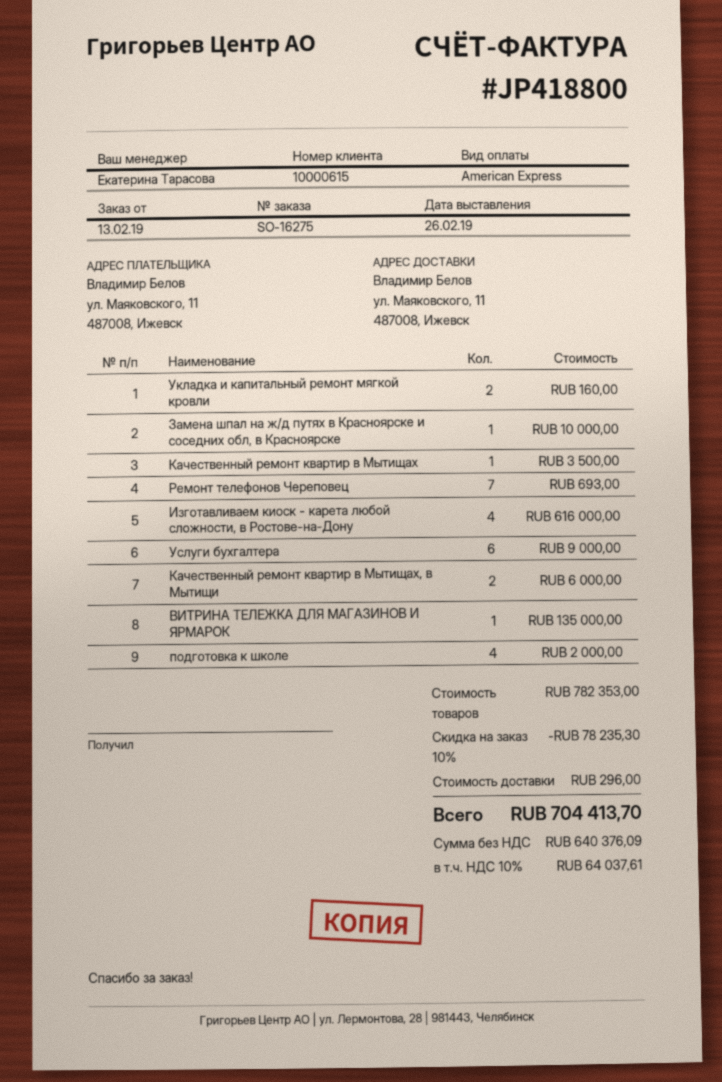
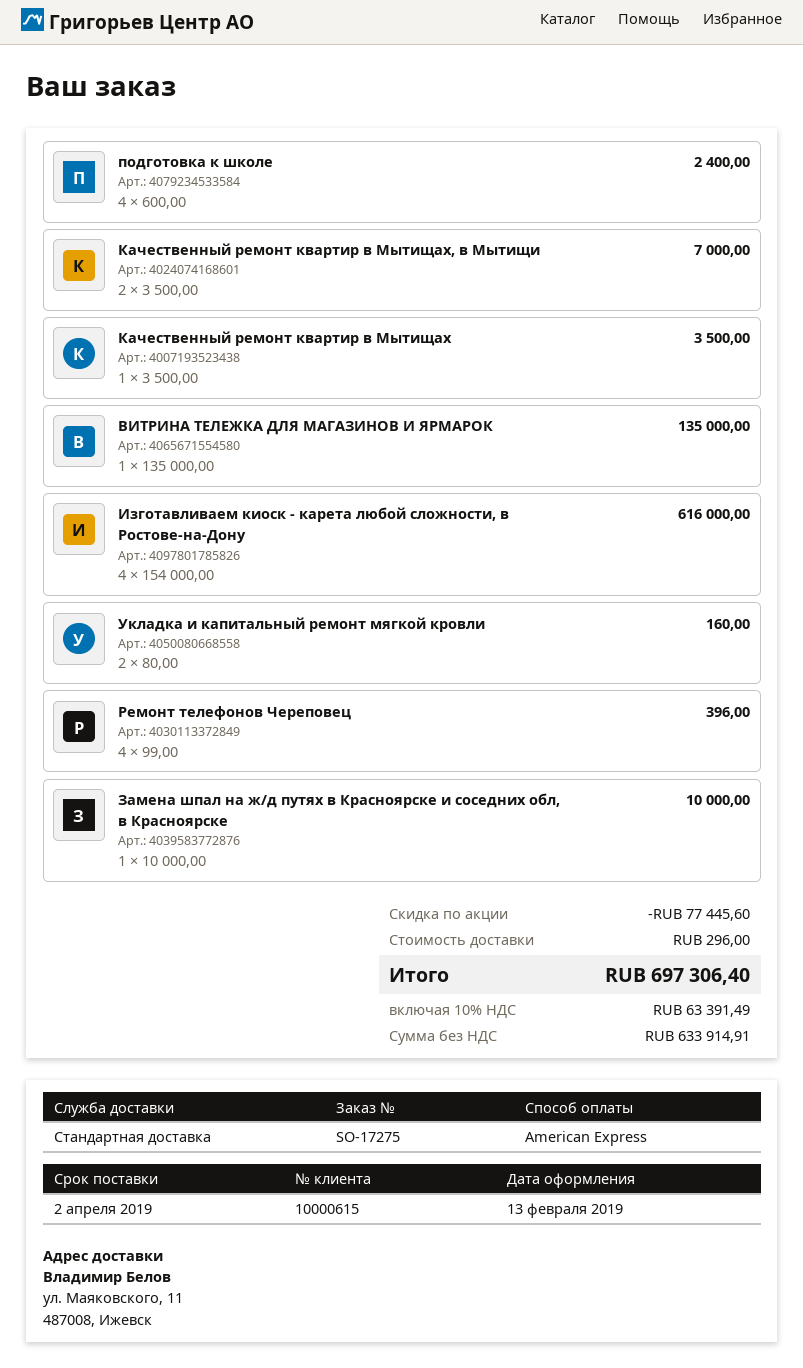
order number: SO-16275 -> SO-17275
Ремонт телефонов Череповец: 7 for 693.00 -> 4 for 396.00
Услуги бухгалтера: 6 for 9000.00 -> none
Качественный ремонт квартир в Мытищах, в Мытищи: 2 for 6000.00 -> 2 for 7000.00
подготовка к школе: 4 for 2000.00 -> 4 for 2400.00
discount: 78235.30 -> 77445.60
net: 640376.09 -> 633914.91
tax: 10% = 64037.61 -> 10% = 63391.49
total: 704413.70 -> 697306.40

